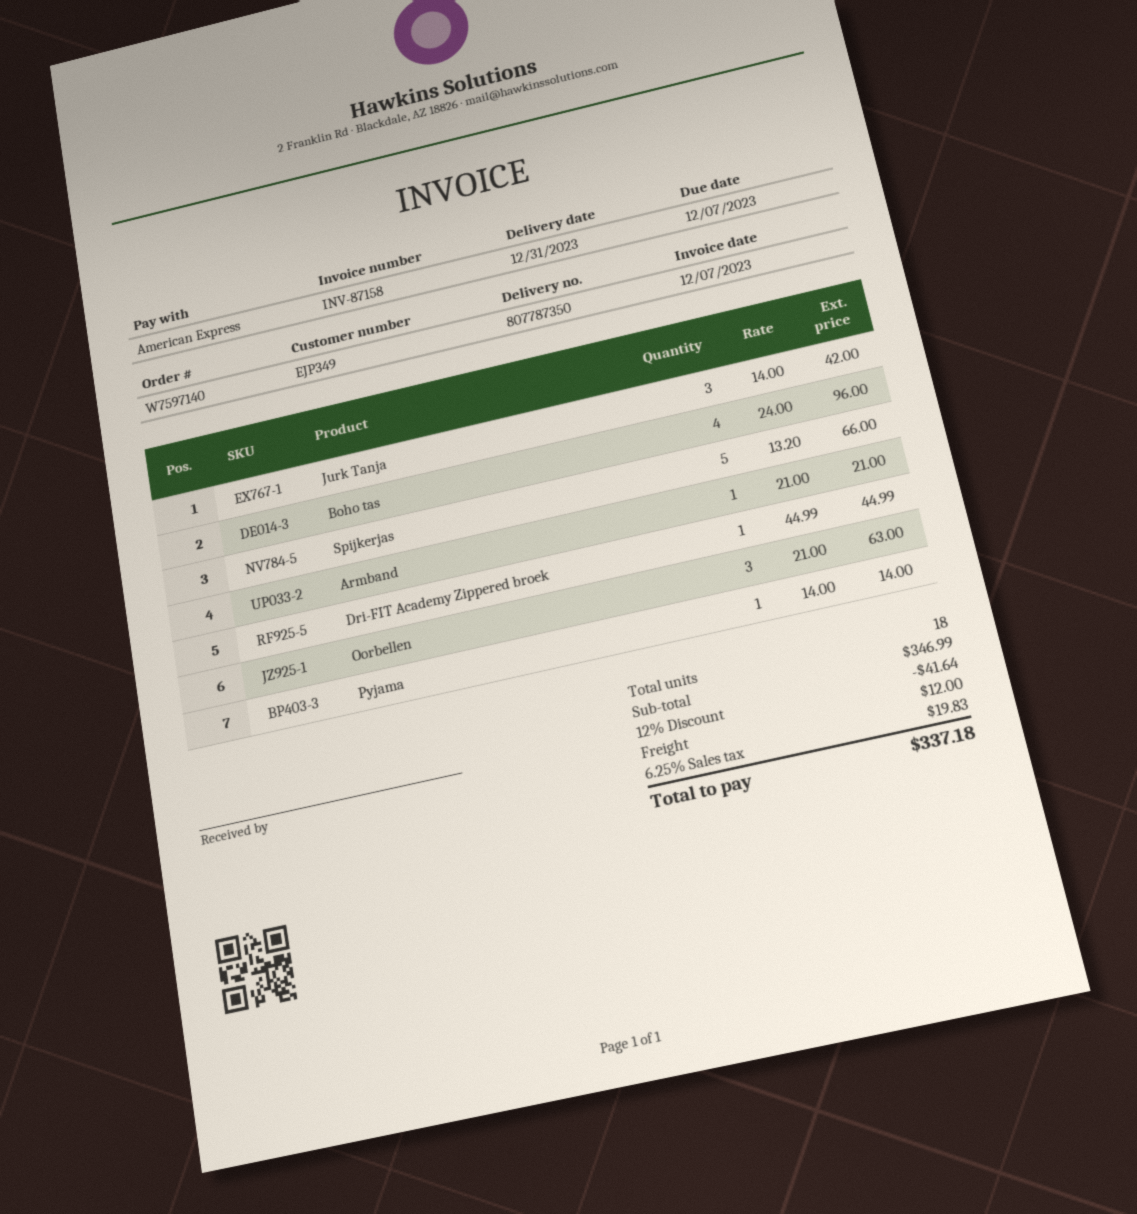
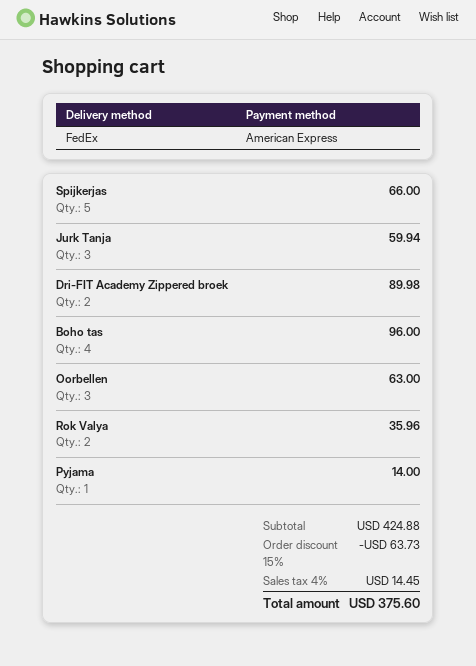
Jurk Tanja: 3 for 42.00 -> 3 for 59.94
Armband: 1 for 21.00 -> none
Dri-FIT Academy Zippered broek: 1 for 44.99 -> 2 for 89.98
Rok Valya: none -> 2 for 35.96
subtotal: 346.99 -> 424.88
discount: 12% = 41.64 -> 15% = 63.73
shipping: 12.00 -> none
tax: 6.25% = 19.83 -> 4% = 14.45
total: 337.18 -> 375.60

